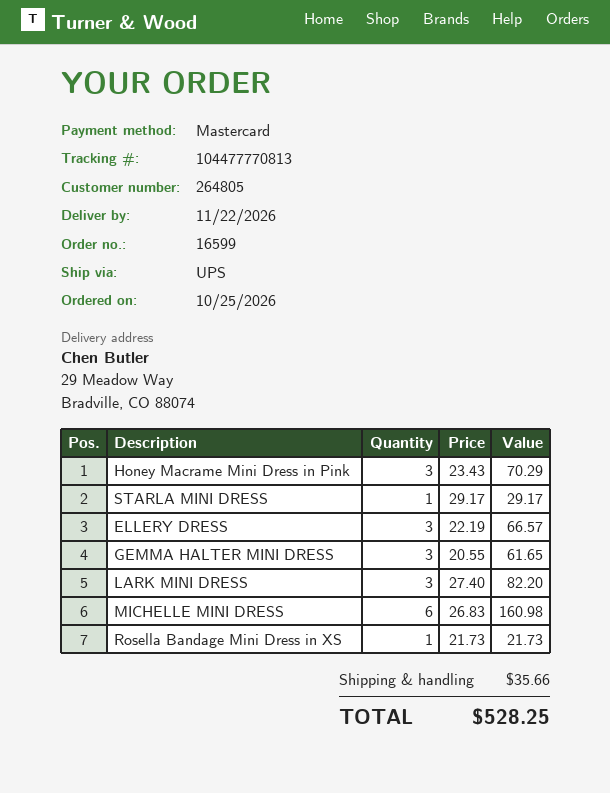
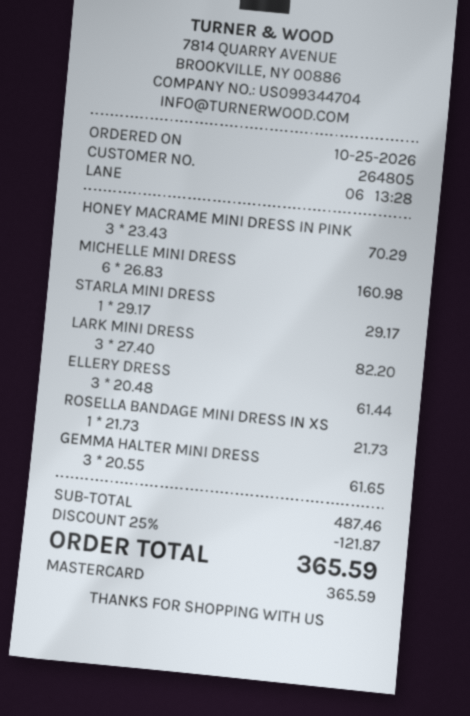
ELLERY DRESS: 3 x 22.19 = 66.57 -> 3 x 20.48 = 61.44
discount: none -> 25% = 121.87
shipping: 35.66 -> none
total: 528.25 -> 365.59

